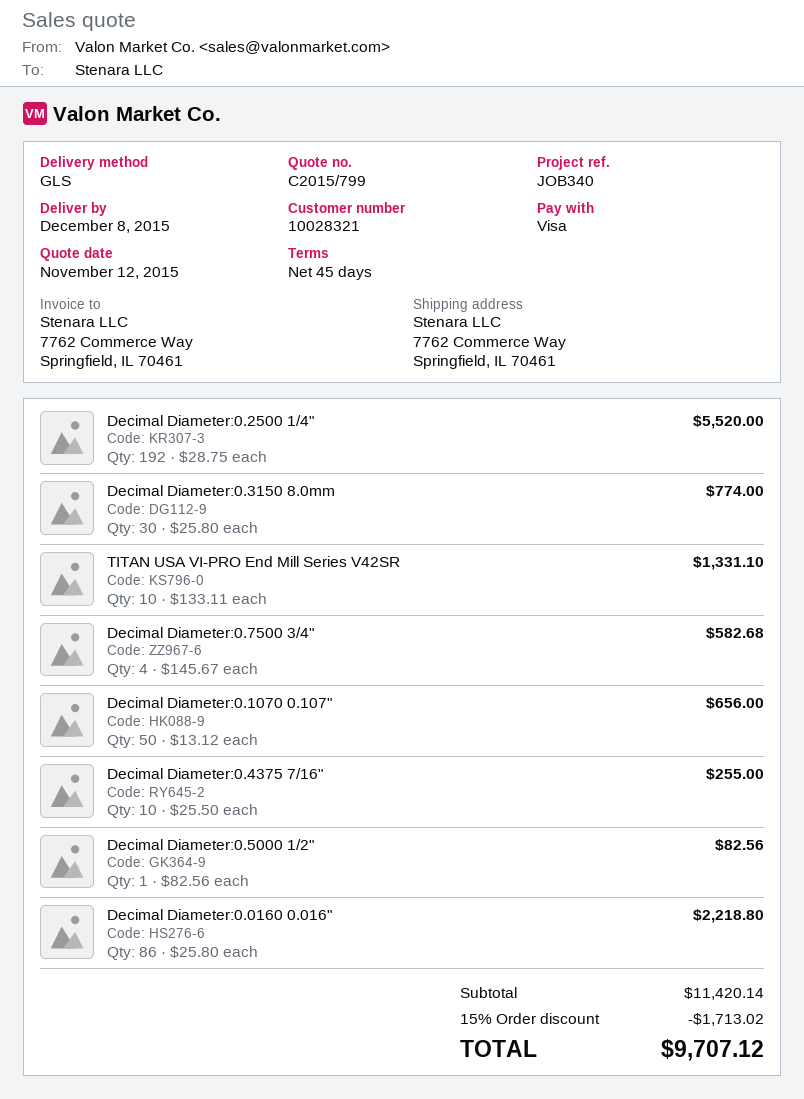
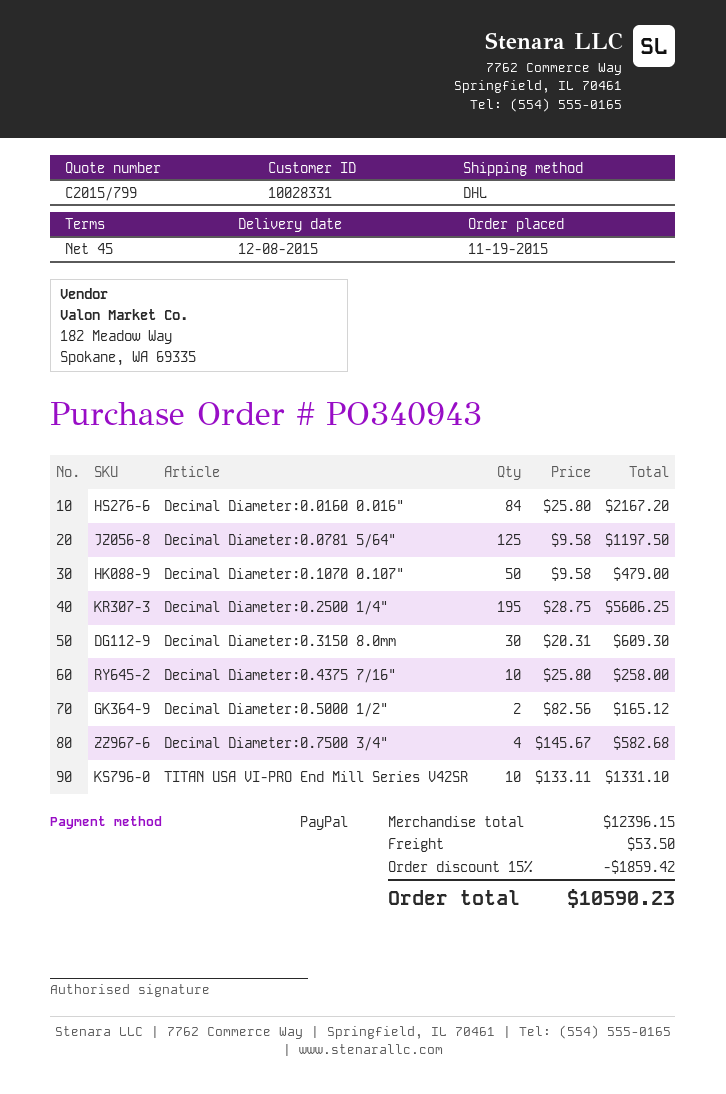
customer number: 10028321 -> 10028331
payment method: Visa -> PayPal
shipping method: GLS -> DHL
Decimal Diameter:0.2500 1/4": 192 x 28.75 = 5520.00 -> 195 x 28.75 = 5606.25
Decimal Diameter:0.3150 8.0mm: 30 x 25.80 = 774.00 -> 30 x 20.31 = 609.30
Decimal Diameter:0.1070 0.107": 50 x 13.12 = 656.00 -> 50 x 9.58 = 479.00
Decimal Diameter:0.4375 7/16": 10 x 25.50 = 255.00 -> 10 x 25.80 = 258.00
Decimal Diameter:0.5000 1/2": 1 x 82.56 = 82.56 -> 2 x 82.56 = 165.12
Decimal Diameter:0.0160 0.016": 86 x 25.80 = 2218.80 -> 84 x 25.80 = 2167.20
Decimal Diameter:0.0781 5/64": none -> 125 x 9.58 = 1197.50
subtotal: 11420.14 -> 12396.15
discount: 15% = 1713.02 -> 15% = 1859.42
shipping: none -> 53.50
total: 9707.12 -> 10590.23

